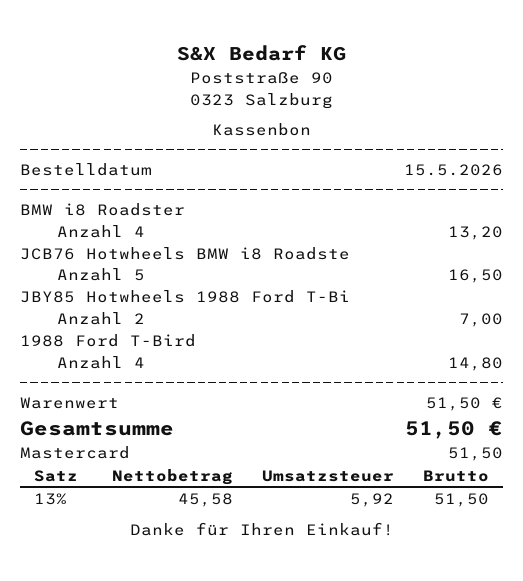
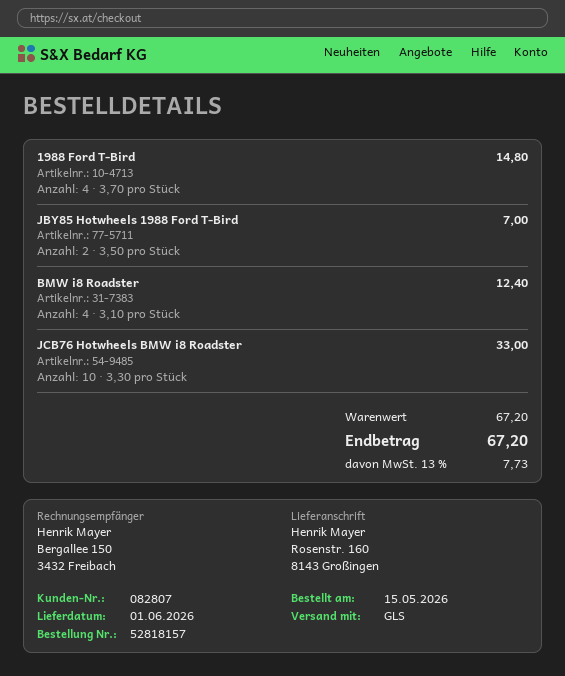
BMW i8 Roadster: 4 for 13.20 -> 4 for 12.40
JCB76 Hotwheels BMW i8 Roadste: 5 for 16.50 -> 10 for 33.00
subtotal: 51.50 -> 67.20
tax: 13% = 5.92 -> 13% = 7.73
total: 51.50 -> 67.20

